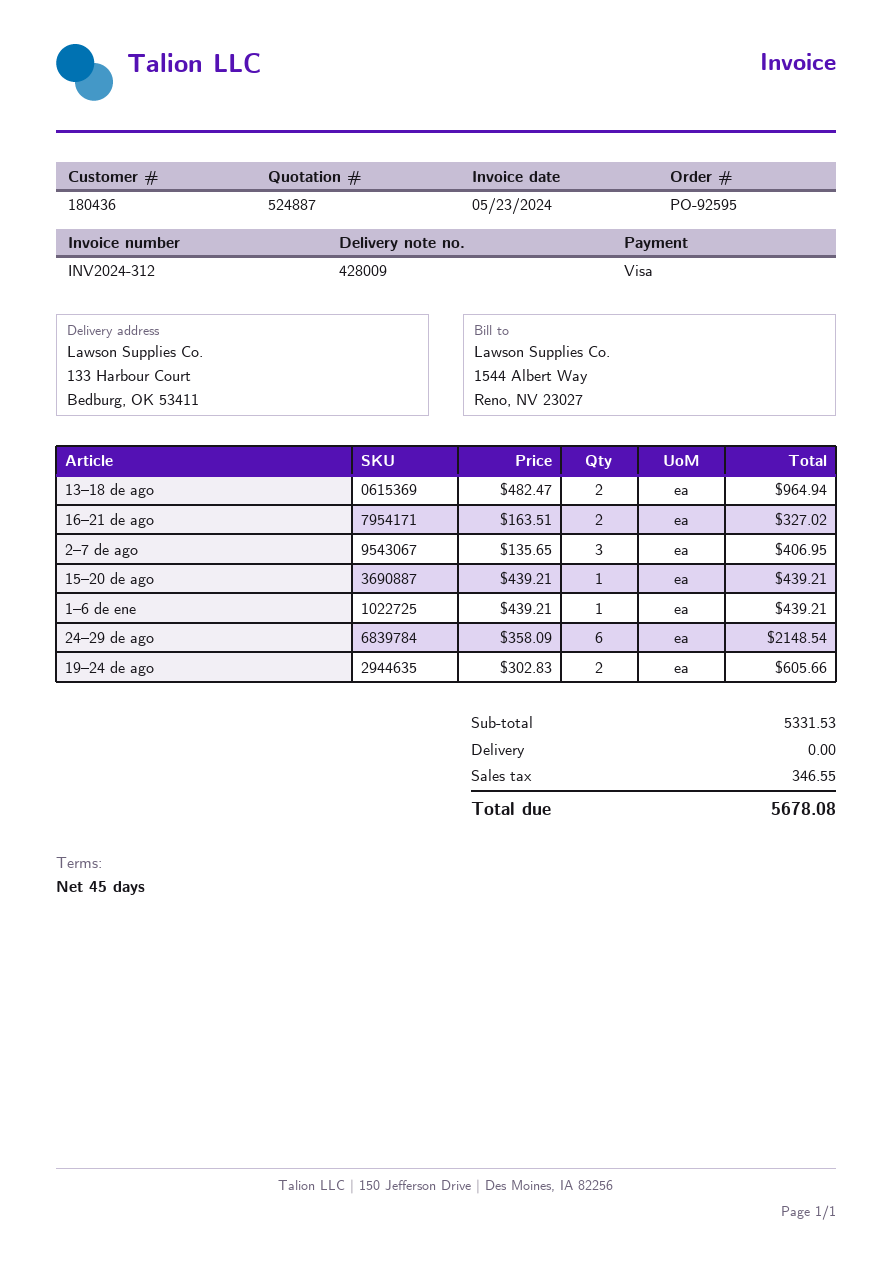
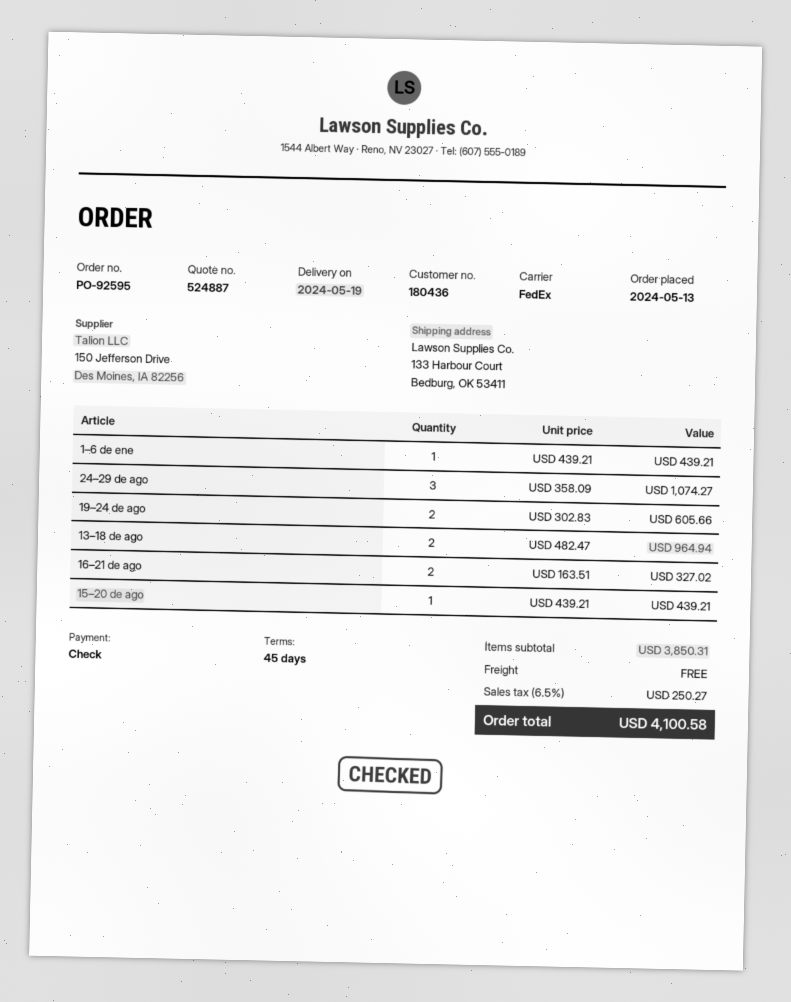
payment method: Visa -> cheque
2–7 de ago: 3 x 135.65 = 406.95 -> none
24–29 de ago: 6 x 358.09 = 2148.54 -> 3 x 358.09 = 1074.27
subtotal: 5331.53 -> 3850.31
tax: 346.55 -> 250.27
total: 5678.08 -> 4100.58

